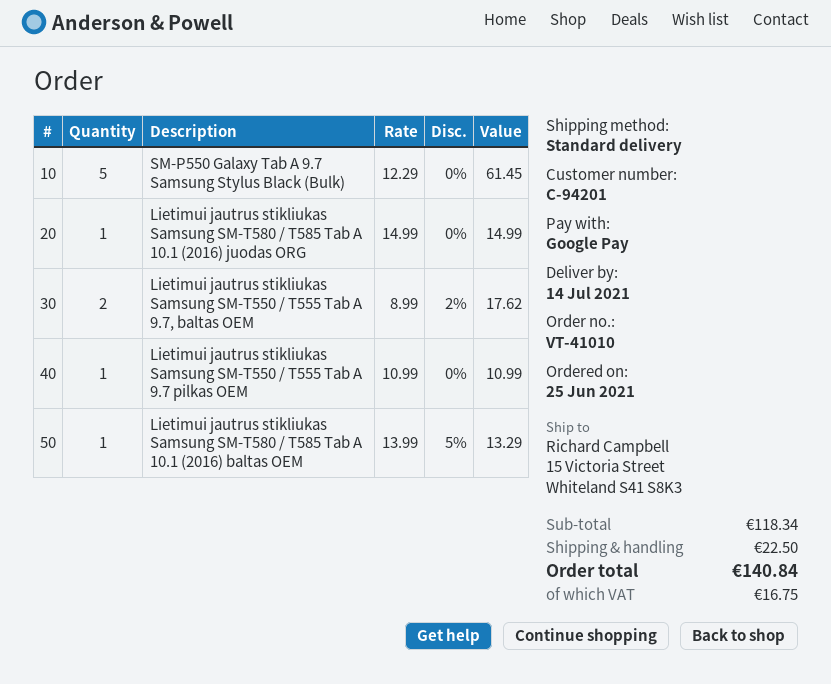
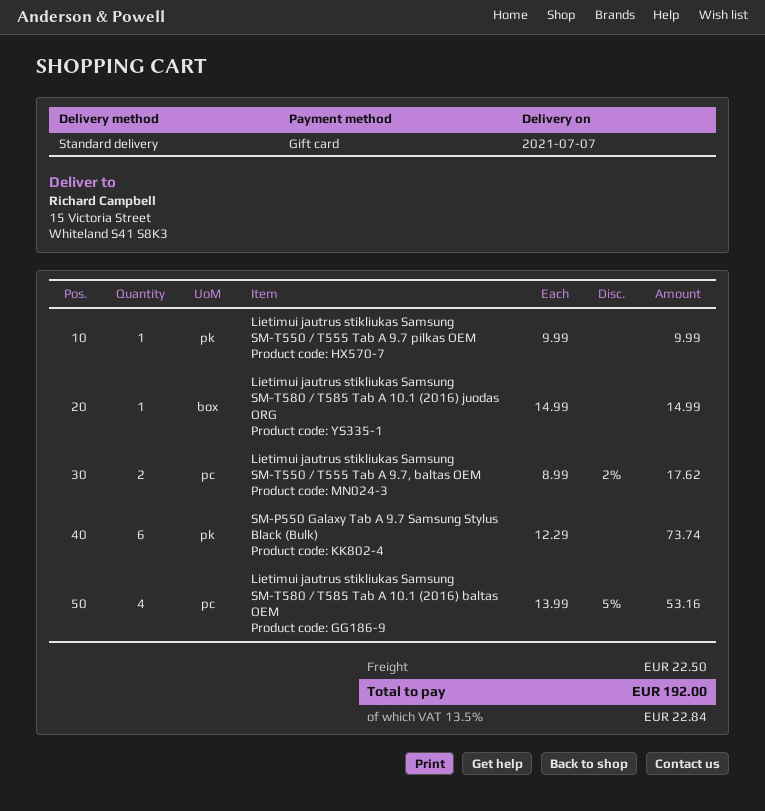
delivery date: 2021-07-14 -> 2021-07-07
payment method: Google Pay -> gift card
SM-P550 Galaxy Tab A 9.7 Samsung Stylus Black (Bulk): 5 x 12.29 = 61.45 -> 6 x 12.29 = 73.74
Lietimui jautrus stikliukas Samsung SM-T550 / T555 Tab A 9.7 pilkas OEM: 1 x 10.99 = 10.99 -> 1 x 9.99 = 9.99
Lietimui jautrus stikliukas Samsung SM-T580 / T585 Tab A 10.1 (2016) baltas OEM: 1 x 13.99 - 5% = 13.29 -> 4 x 13.99 - 5% = 53.16
tax: 16.75 -> 22.84
total: 140.84 -> 192.00

